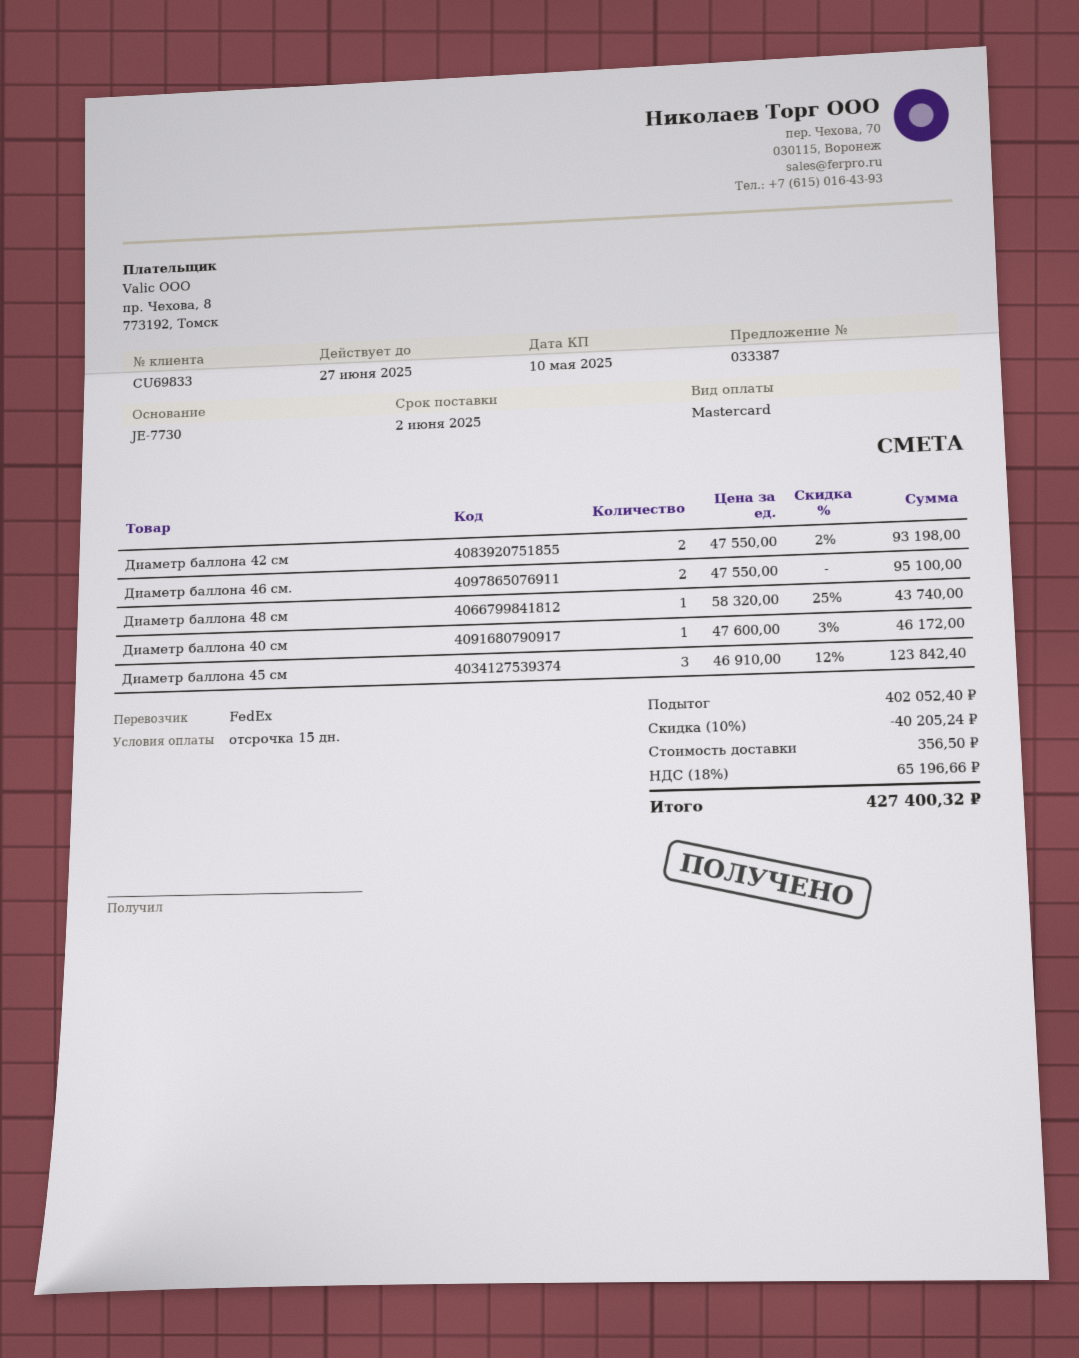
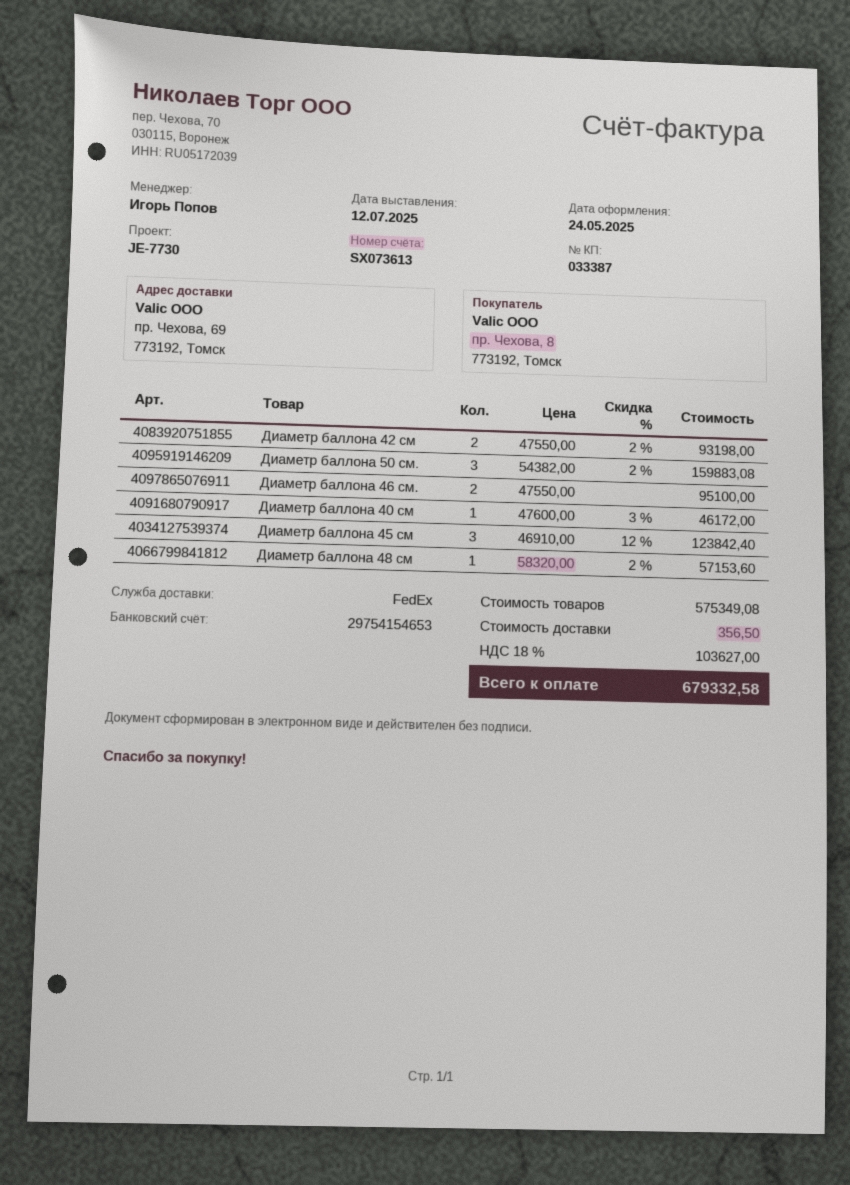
Диаметр баллона 48 см: 1 x 58320.00 - 25% = 43740.00 -> 1 x 58320.00 - 2% = 57153.60
Диаметр баллона 50 см.: none -> 3 x 54382.00 - 2% = 159883.08
subtotal: 402052.40 -> 575349.08
discount: 10% = 40205.24 -> none
tax: 18% = 65196.66 -> 18% = 103627.00
total: 427400.32 -> 679332.58

